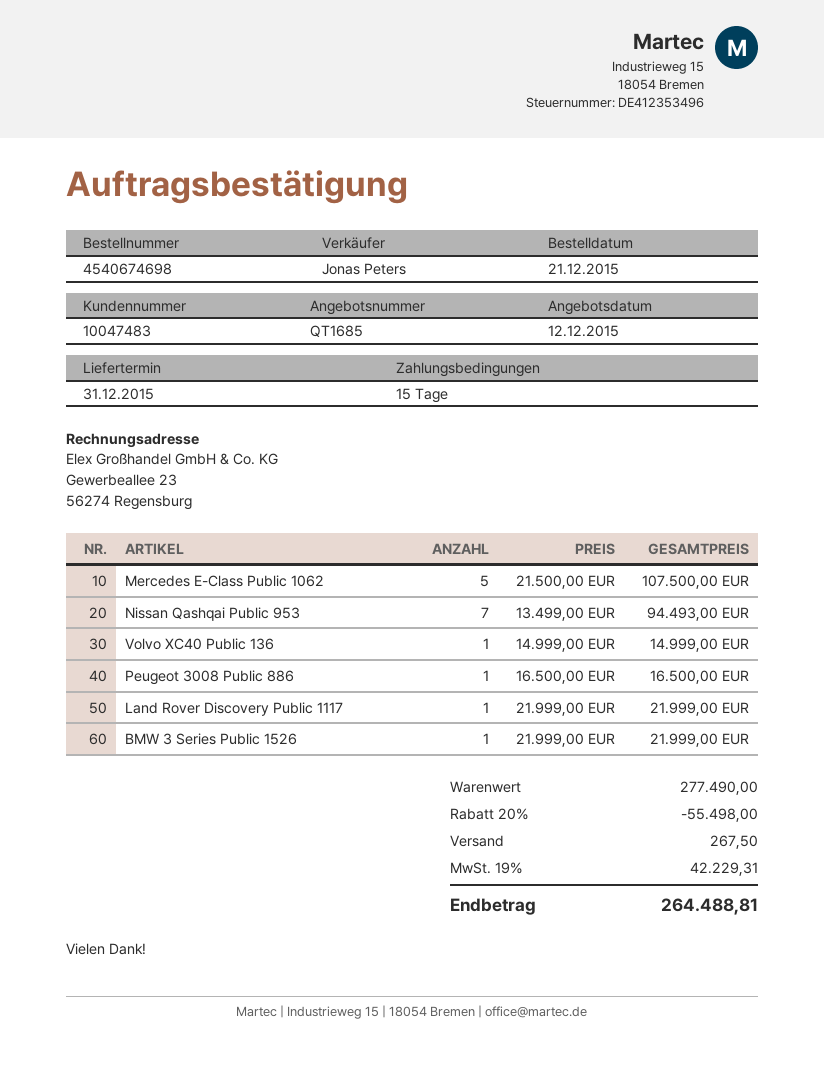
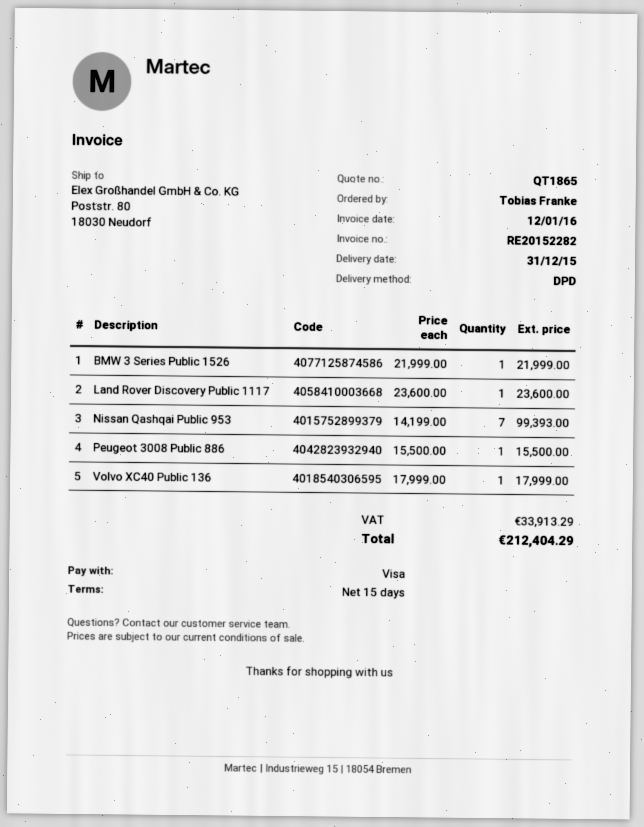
quote number: QT1685 -> QT1865
Mercedes E-Class Public 1062: 5 x 21500.00 = 107500.00 -> none
Nissan Qashqai Public 953: 7 x 13499.00 = 94493.00 -> 7 x 14199.00 = 99393.00
Volvo XC40 Public 136: 1 x 14999.00 = 14999.00 -> 1 x 17999.00 = 17999.00
Peugeot 3008 Public 886: 1 x 16500.00 = 16500.00 -> 1 x 15500.00 = 15500.00
Land Rover Discovery Public 1117: 1 x 21999.00 = 21999.00 -> 1 x 23600.00 = 23600.00
discount: 20% = 55498.00 -> none
shipping: 267.50 -> none
tax: 42229.31 -> 33913.29
total: 264488.81 -> 212404.29

